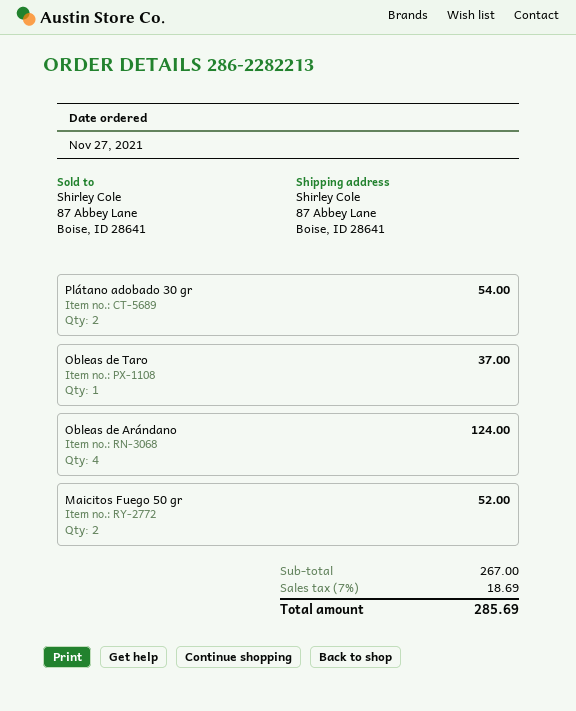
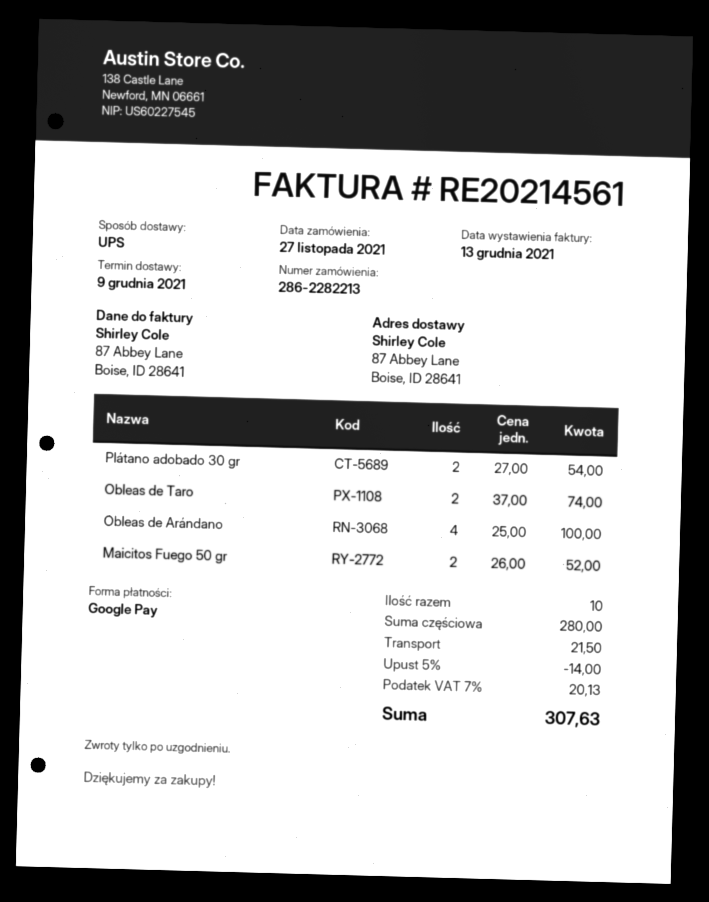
Obleas de Taro: 1 for 37.00 -> 2 for 74.00
Obleas de Arándano: 4 for 124.00 -> 4 for 100.00
subtotal: 267.00 -> 280.00
discount: none -> 5% = 14.00
shipping: none -> 21.50
tax: 7% = 18.69 -> 7% = 20.13
total: 285.69 -> 307.63

